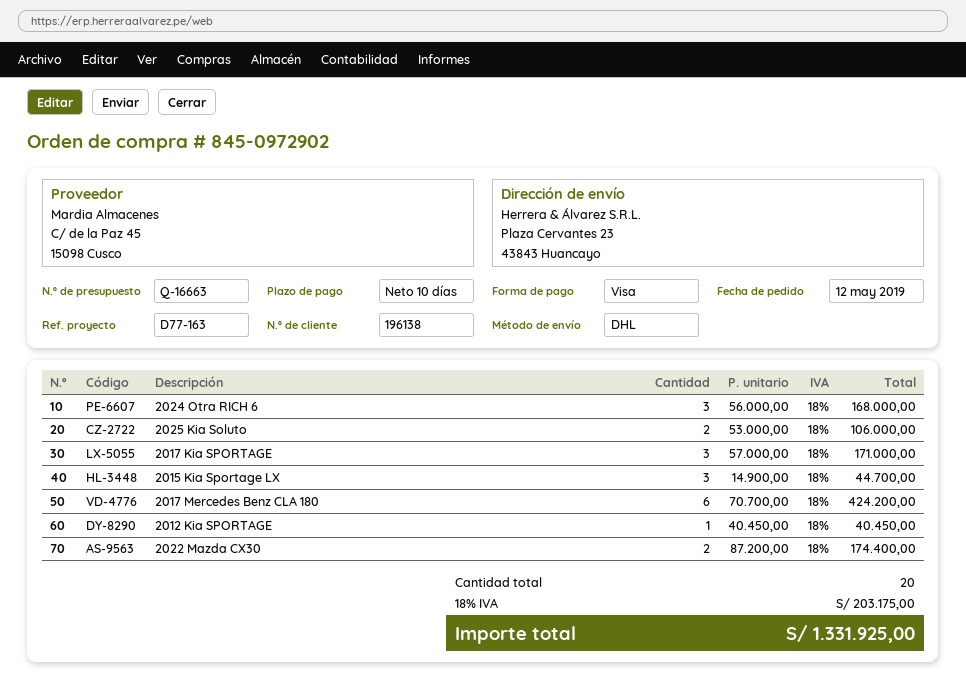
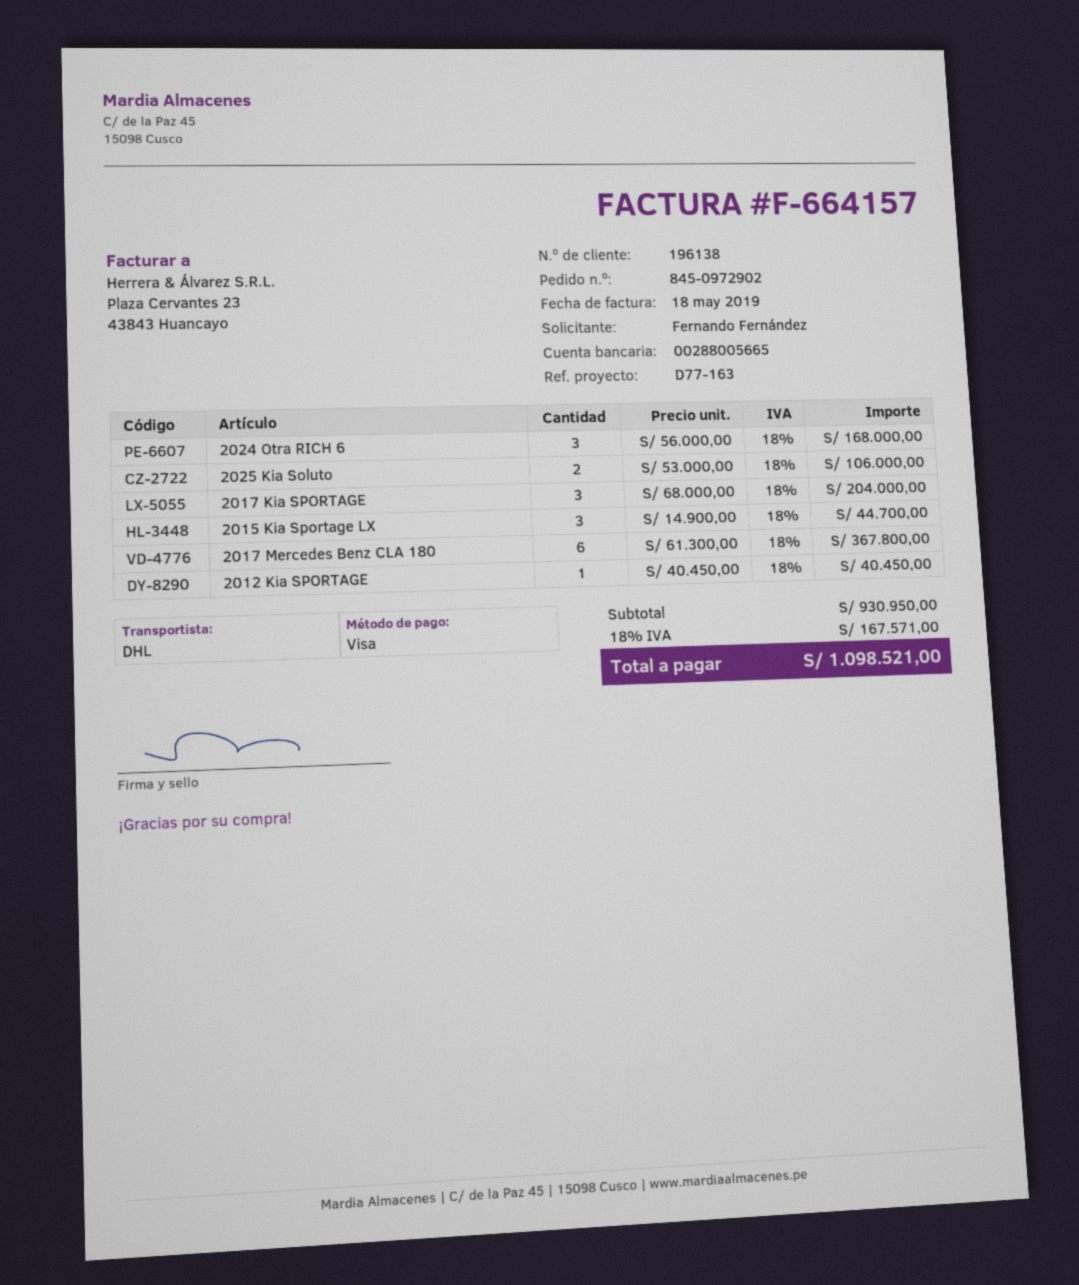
2017 Kia SPORTAGE: 3 x 57000.00 = 171000.00 -> 3 x 68000.00 = 204000.00
2017 Mercedes Benz CLA 180: 6 x 70700.00 = 424200.00 -> 6 x 61300.00 = 367800.00
2022 Mazda CX30: 2 x 87200.00 = 174400.00 -> none
tax: 18% = 203175.00 -> 18% = 167571.00
total: 1331925.00 -> 1098521.00

